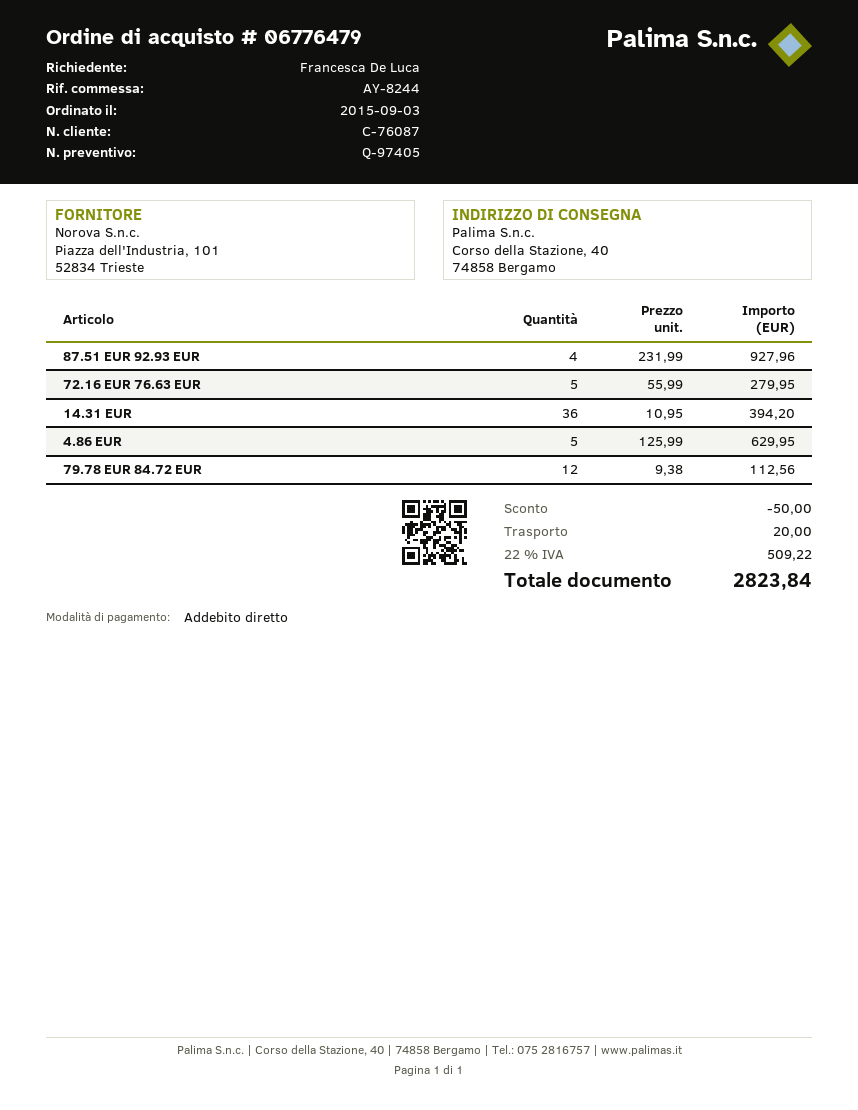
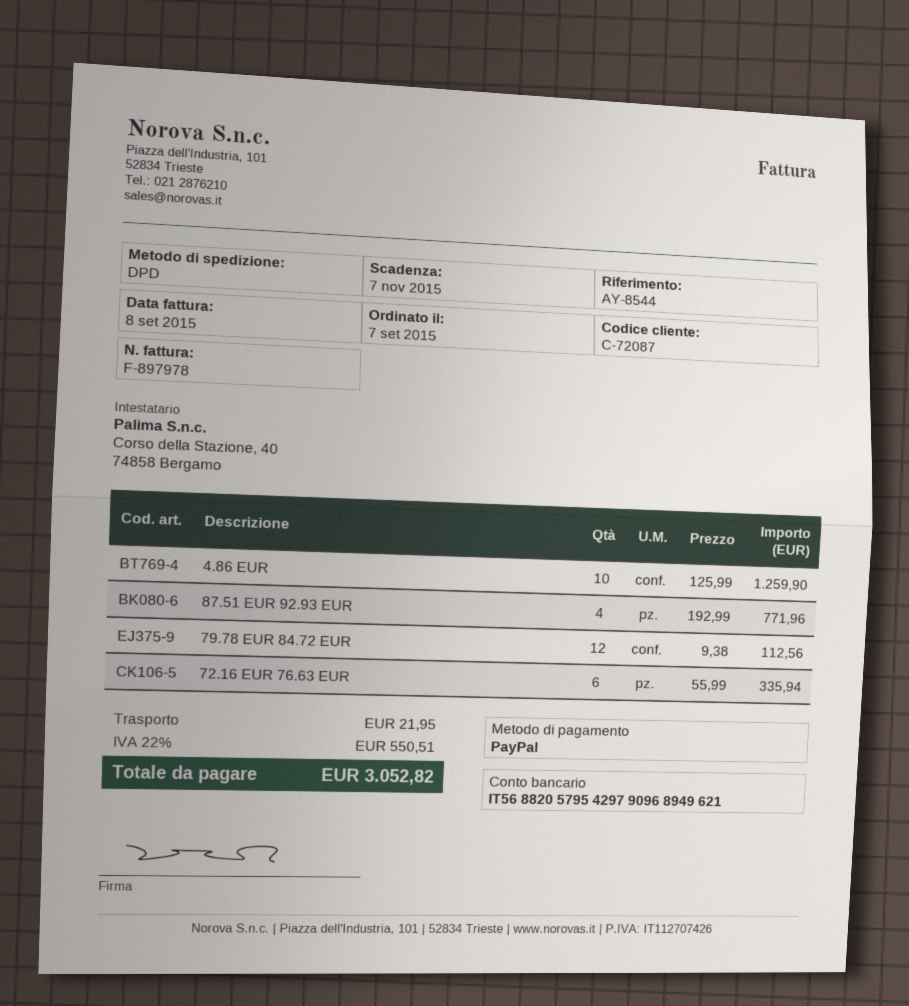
order date: 2015-09-03 -> 2015-09-07
customer number: C-76087 -> C-72087
reference: AY-8244 -> AY-8544
payment method: direct debit -> PayPal
87.51 EUR 92.93 EUR: 4 x 231.99 = 927.96 -> 4 x 192.99 = 771.96
72.16 EUR 76.63 EUR: 5 x 55.99 = 279.95 -> 6 x 55.99 = 335.94
14.31 EUR: 36 x 10.95 = 394.20 -> none
4.86 EUR: 5 x 125.99 = 629.95 -> 10 x 125.99 = 1259.90
discount: 50.00 -> none
shipping: 20.00 -> 21.95
tax: 22% = 509.22 -> 22% = 550.51
total: 2823.84 -> 3052.82

